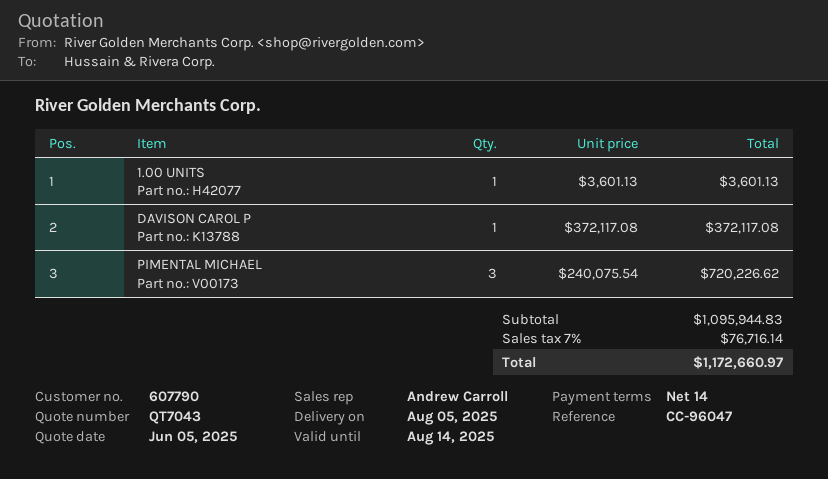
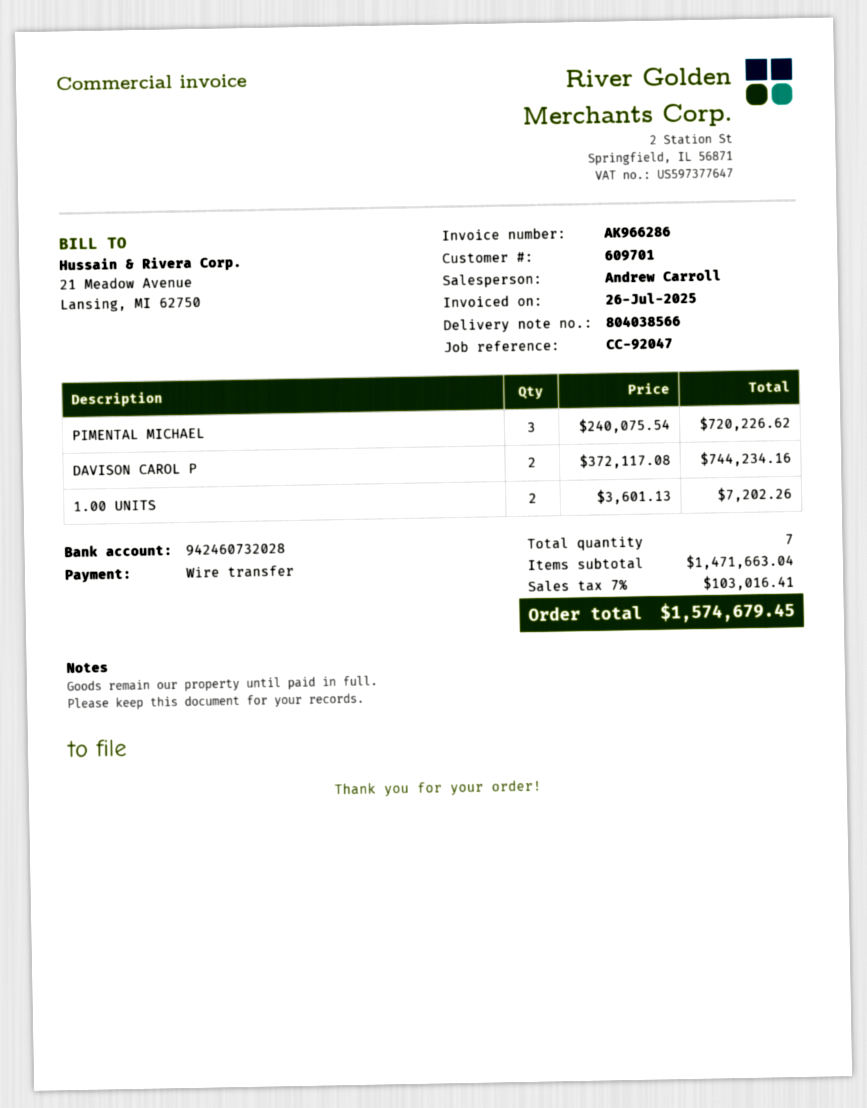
customer number: 607790 -> 609701
reference: CC-96047 -> CC-92047
1.00 UNITS: 1 x 3601.13 = 3601.13 -> 2 x 3601.13 = 7202.26
DAVISON CAROL P: 1 x 372117.08 = 372117.08 -> 2 x 372117.08 = 744234.16
subtotal: 1095944.83 -> 1471663.04
tax: 7% = 76716.14 -> 7% = 103016.41
total: 1172660.97 -> 1574679.45

